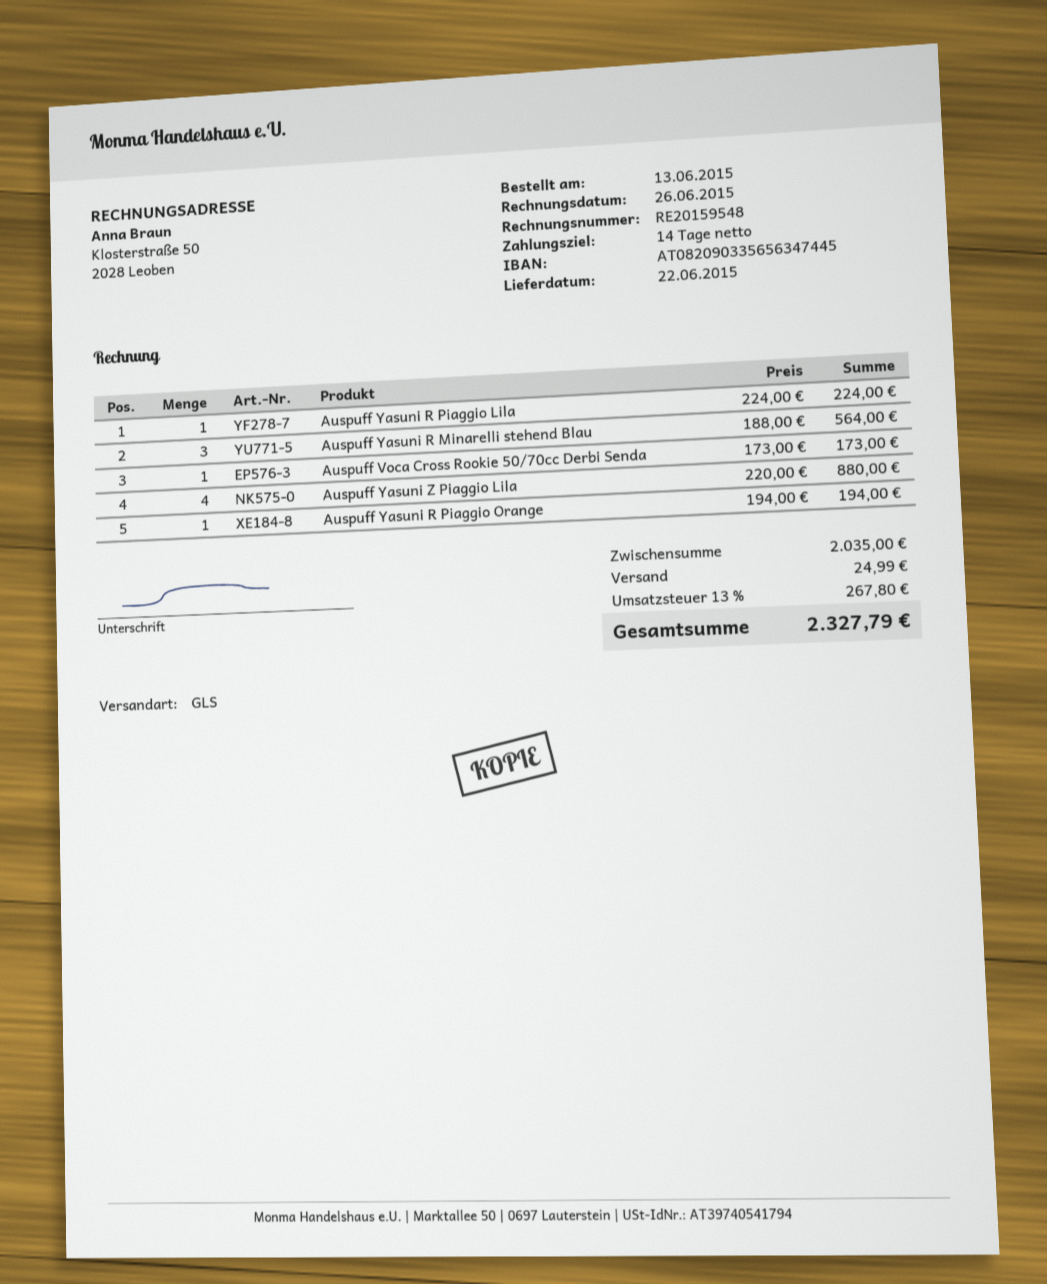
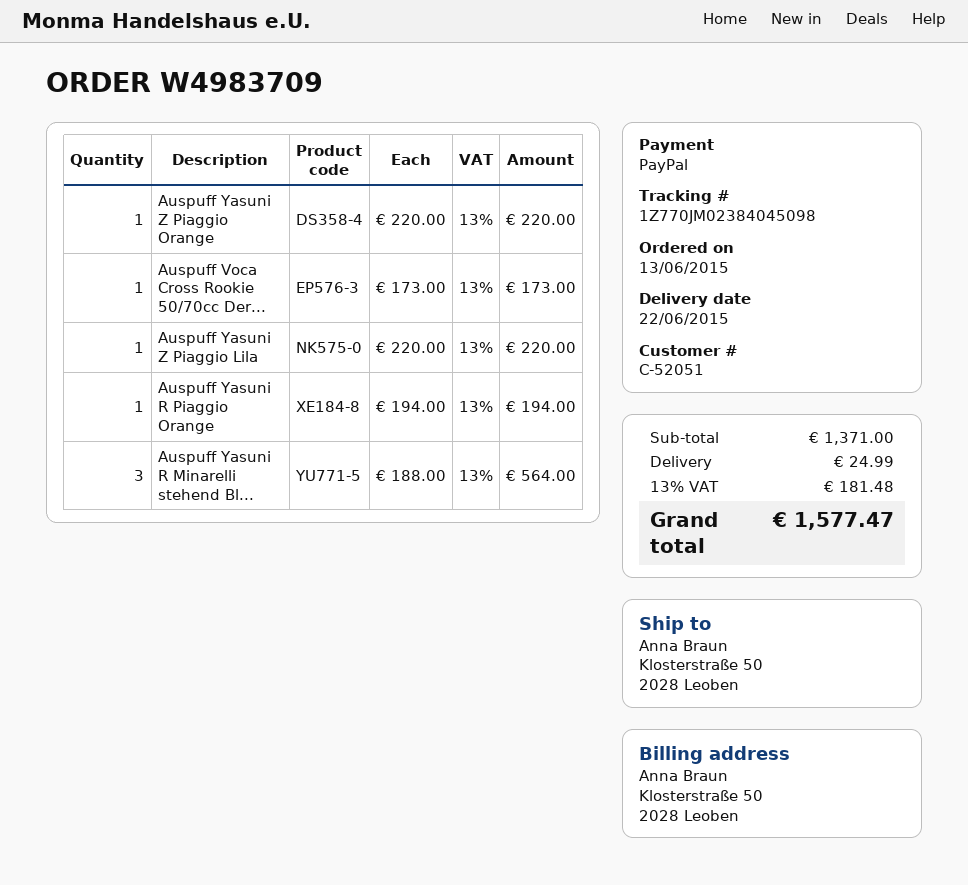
Auspuff Yasuni R Piaggio Lila: 1 x 224.00 = 224.00 -> none
Auspuff Yasuni Z Piaggio Lila: 4 x 220.00 = 880.00 -> 1 x 220.00 = 220.00
Auspuff Yasuni Z Piaggio Orange: none -> 1 x 220.00 = 220.00
subtotal: 2035.00 -> 1371.00
tax: 13% = 267.80 -> 13% = 181.48
total: 2327.79 -> 1577.47

